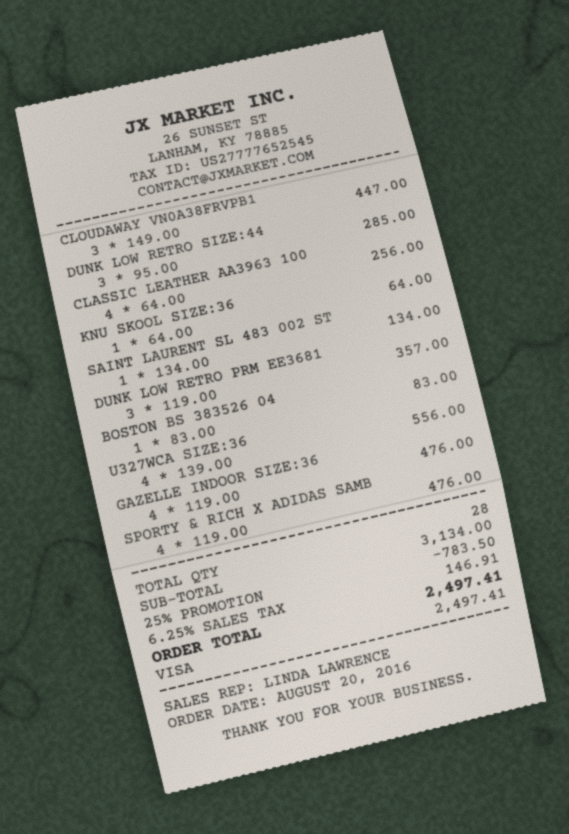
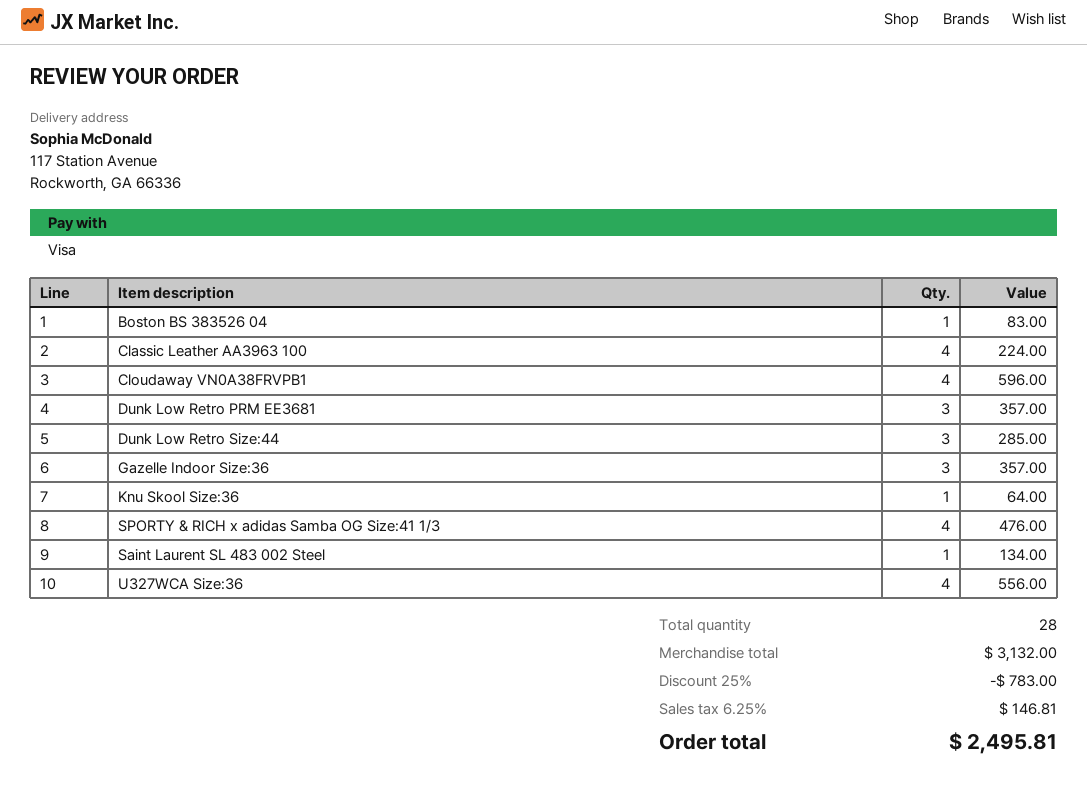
CLOUDAWAY VN0A38FRVPB1: 3 for 447.00 -> 4 for 596.00
CLASSIC LEATHER AA3963 100: 4 for 256.00 -> 4 for 224.00
GAZELLE INDOOR SIZE:36: 4 for 476.00 -> 3 for 357.00
subtotal: 3134.00 -> 3132.00
discount: 25% = 783.50 -> 25% = 783.00
tax: 6.25% = 146.91 -> 6.25% = 146.81
total: 2497.41 -> 2495.81

